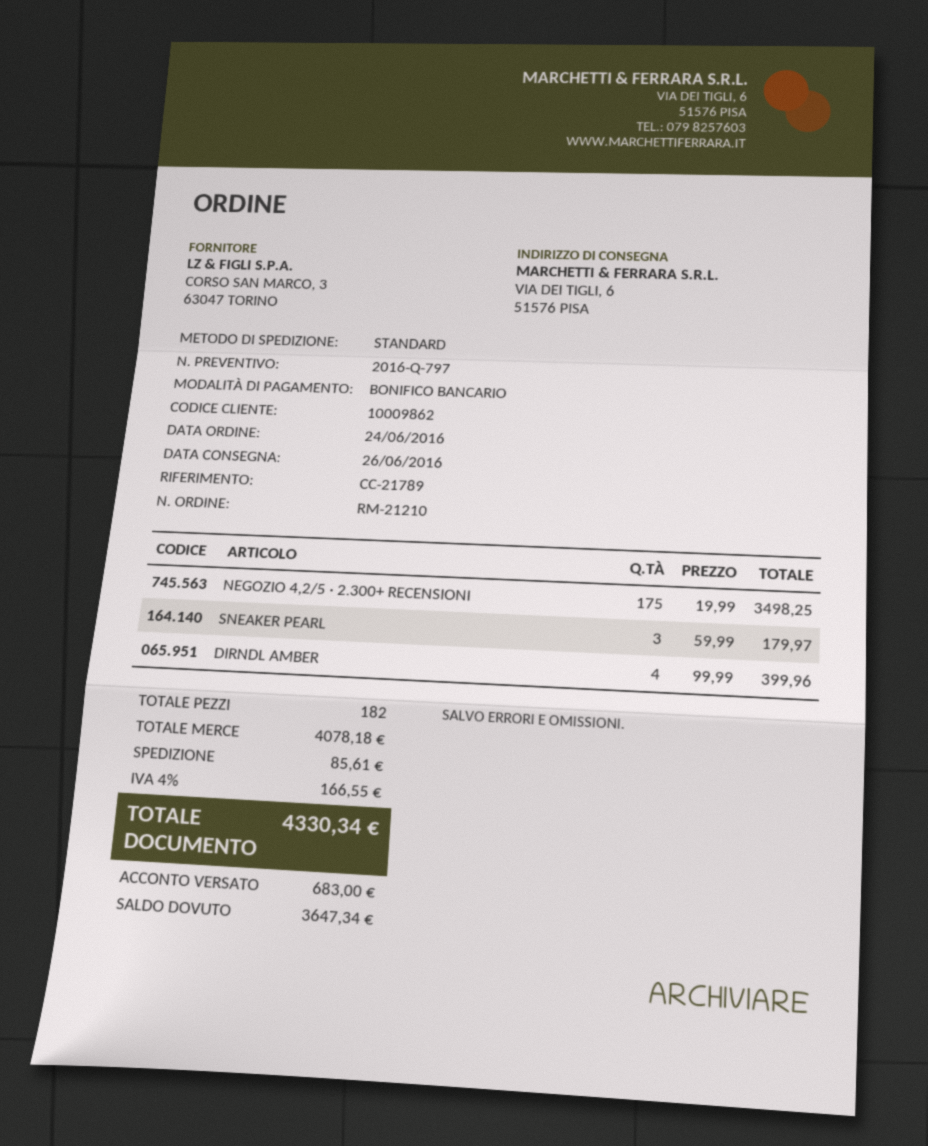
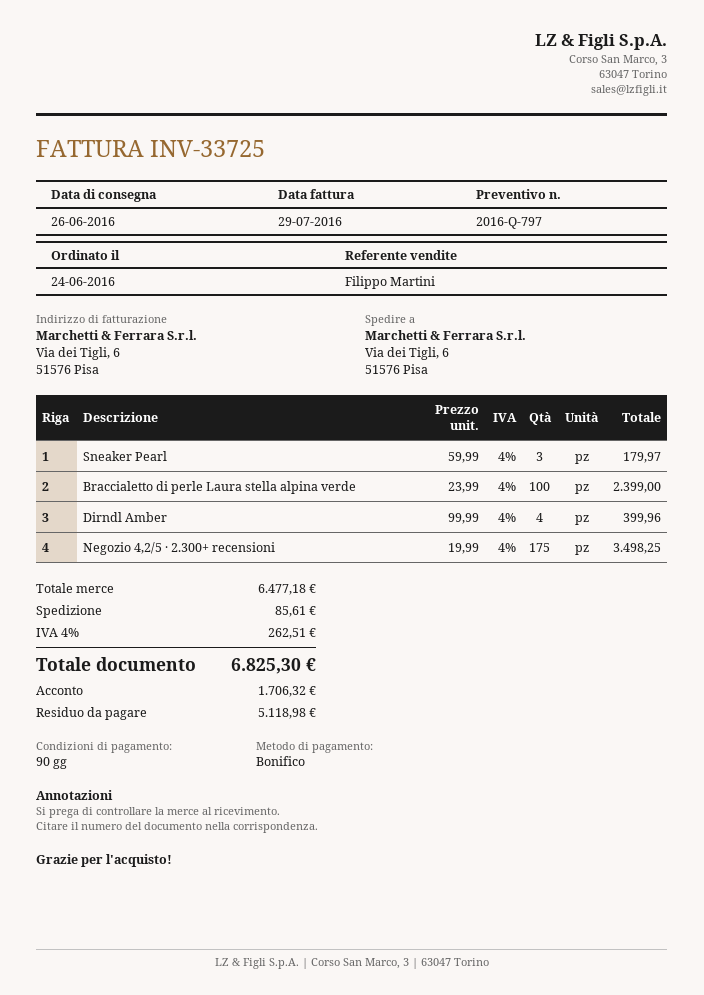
Braccialetto di perle Laura stella alpina verde: none -> 100 x 23.99 = 2399.00
subtotal: 4078.18 -> 6477.18
tax: 4% = 166.55 -> 4% = 262.51
total: 4330.34 -> 6825.30
deposit: 683.00 -> 1706.32
balance: 3647.34 -> 5118.98

